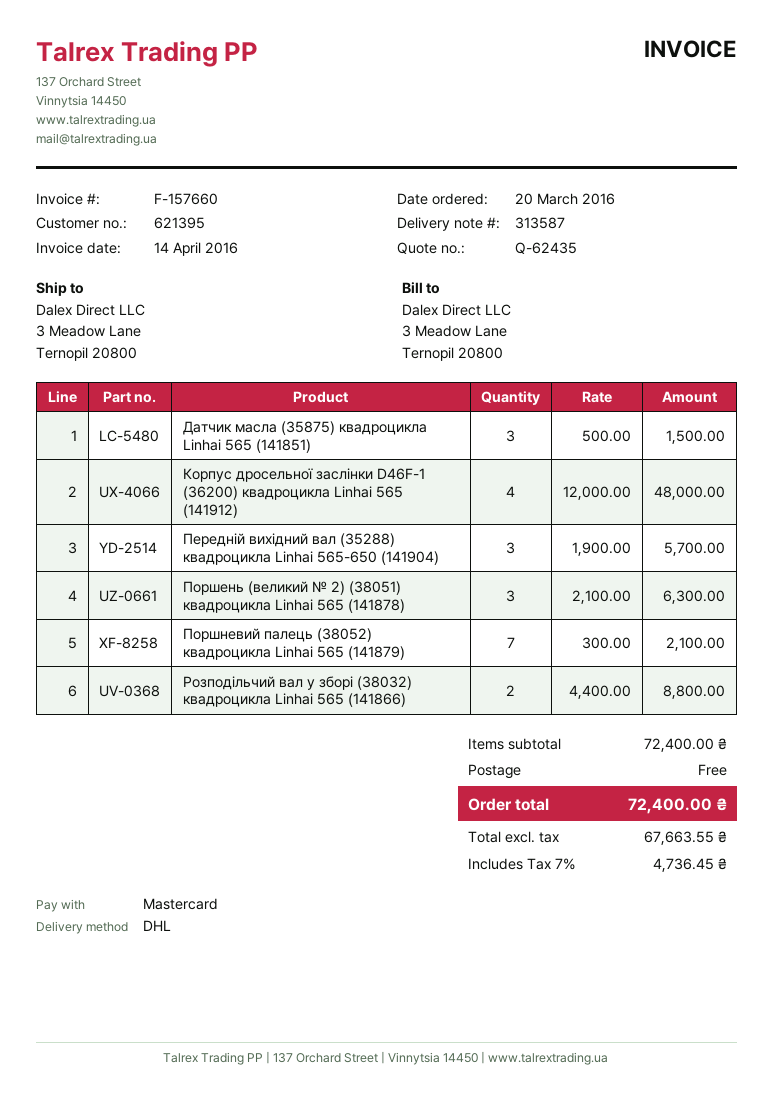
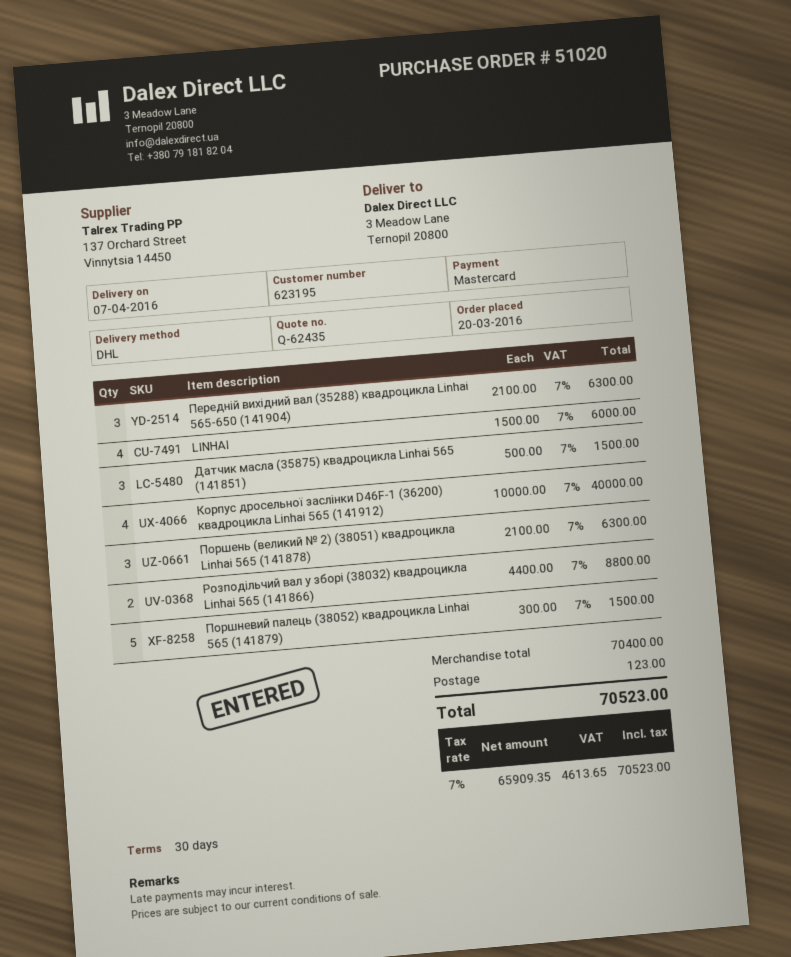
customer number: 621395 -> 623195
Корпус дросельної заслінки D46F-1 (36200) квадроцикла Linhai 565 (141912): 4 x 12000.00 = 48000.00 -> 4 x 10000.00 = 40000.00
Передній вихідний вал (35288) квадроцикла Linhai 565-650 (141904): 3 x 1900.00 = 5700.00 -> 3 x 2100.00 = 6300.00
Поршневий палець (38052) квадроцикла Linhai 565 (141879): 7 x 300.00 = 2100.00 -> 5 x 300.00 = 1500.00
LINHAI: none -> 4 x 1500.00 = 6000.00
subtotal: 72400.00 -> 70400.00
shipping: 0.00 -> 123.00
net: 67663.55 -> 65909.35
tax: 7% = 4736.45 -> 7% = 4613.65
total: 72400.00 -> 70523.00

